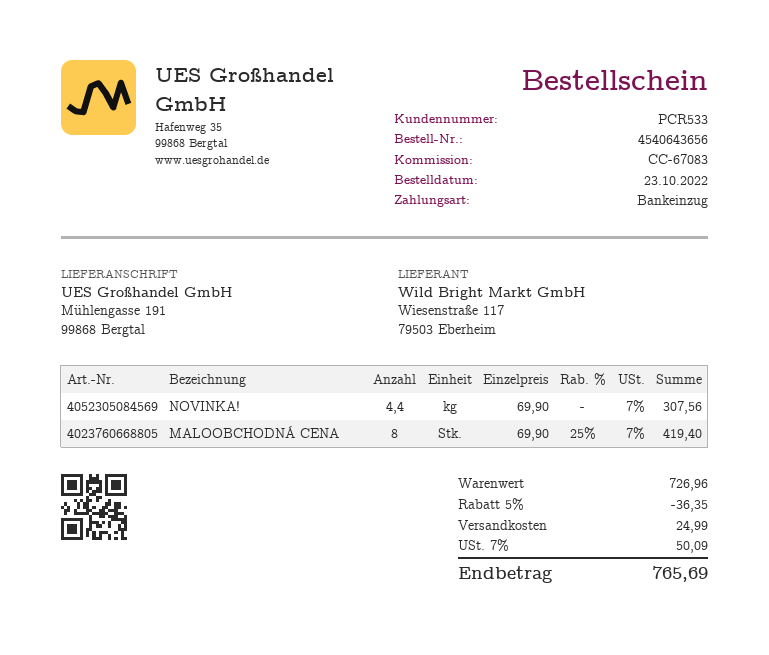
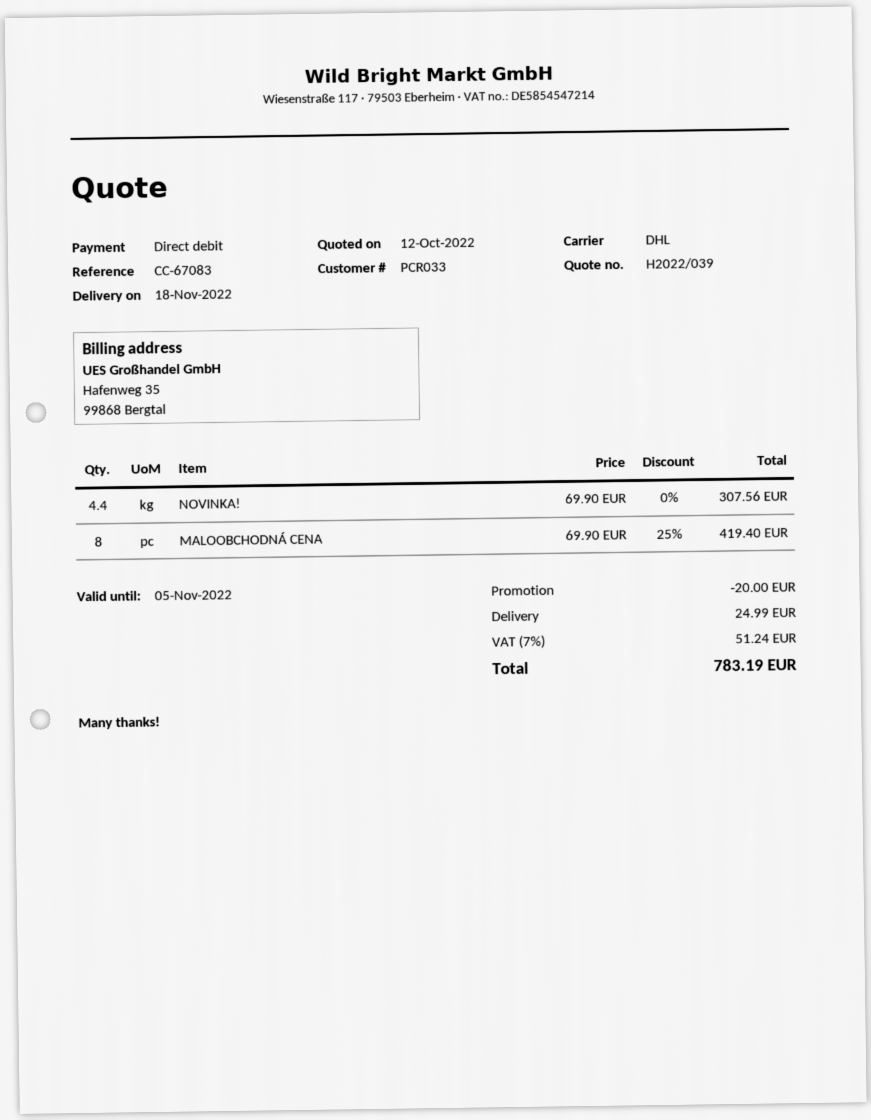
customer number: PCR533 -> PCR033
discount: 36.35 -> 20.00
tax: 7% = 50.09 -> 7% = 51.24
total: 765.69 -> 783.19

